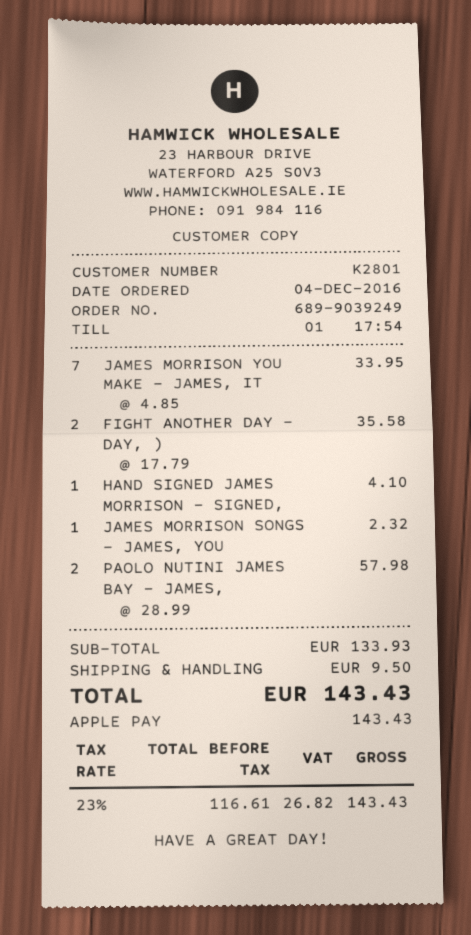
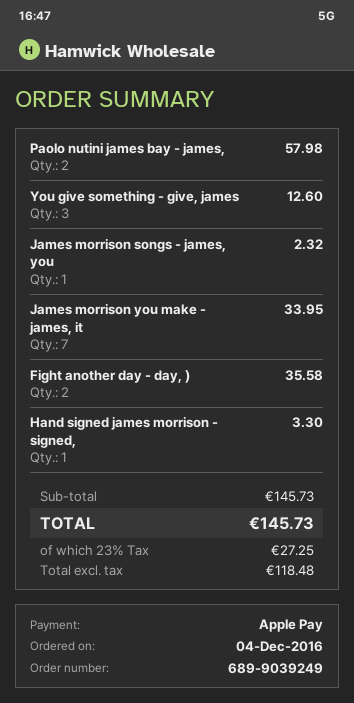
HAND SIGNED JAMES MORRISON - SIGNED,: 1 for 4.10 -> 1 for 3.30
You give something - give, james: none -> 3 for 12.60
subtotal: 133.93 -> 145.73
shipping: 9.50 -> none
net: 116.61 -> 118.48
tax: 23% = 26.82 -> 23% = 27.25
total: 143.43 -> 145.73

